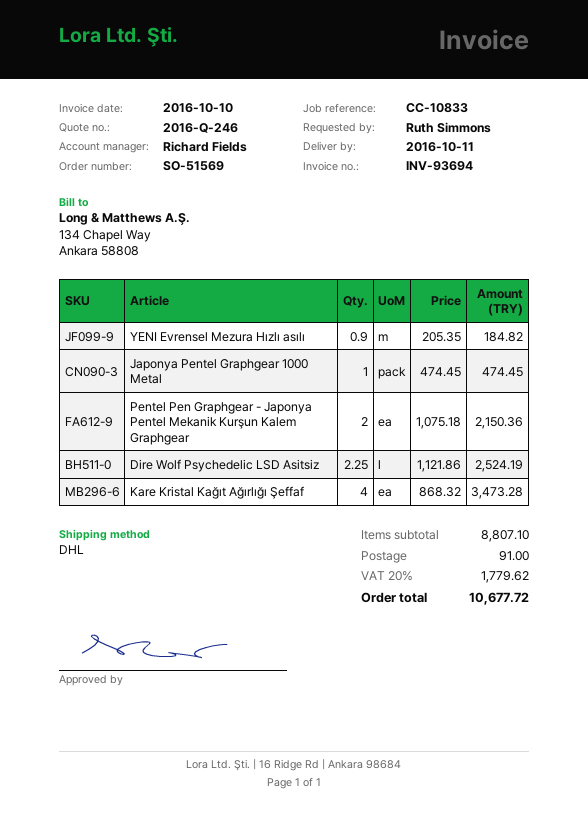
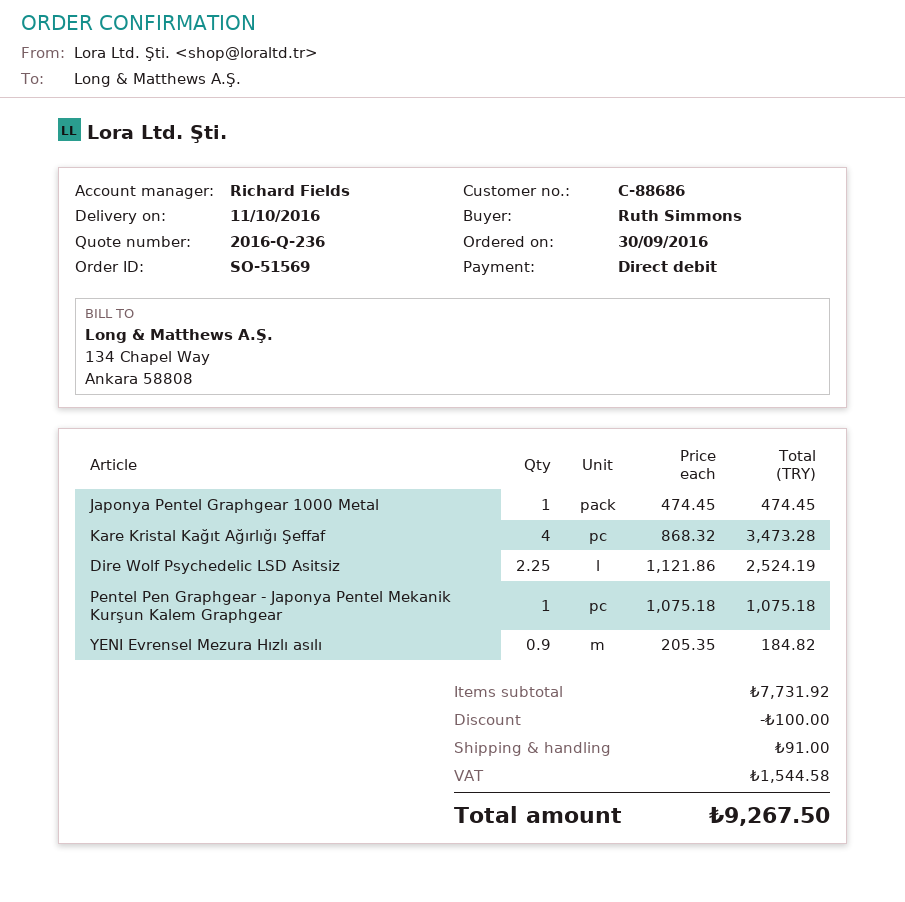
quote number: 2016-Q-246 -> 2016-Q-236
Pentel Pen Graphgear - Japonya Pentel Mekanik Kurşun Kalem Graphgear: 2 x 1075.18 = 2150.36 -> 1 x 1075.18 = 1075.18
subtotal: 8807.10 -> 7731.92
discount: none -> 100.00
tax: 1779.62 -> 1544.58
total: 10677.72 -> 9267.50

